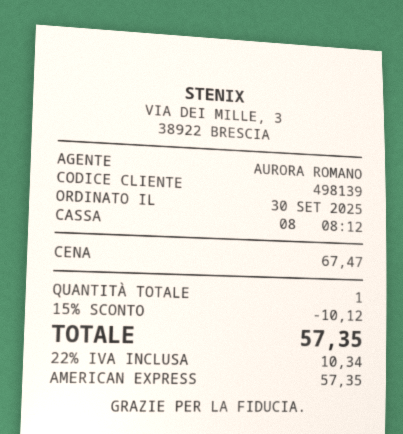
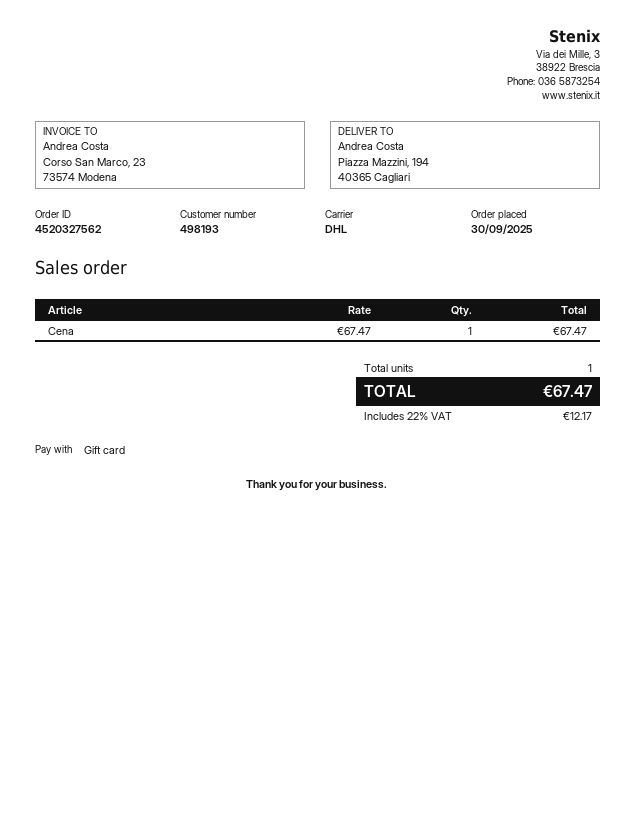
customer number: 498139 -> 498193
payment method: American Express -> gift card
discount: 15% = 10.12 -> none
tax: 22% = 10.34 -> 22% = 12.17
total: 57.35 -> 67.47

